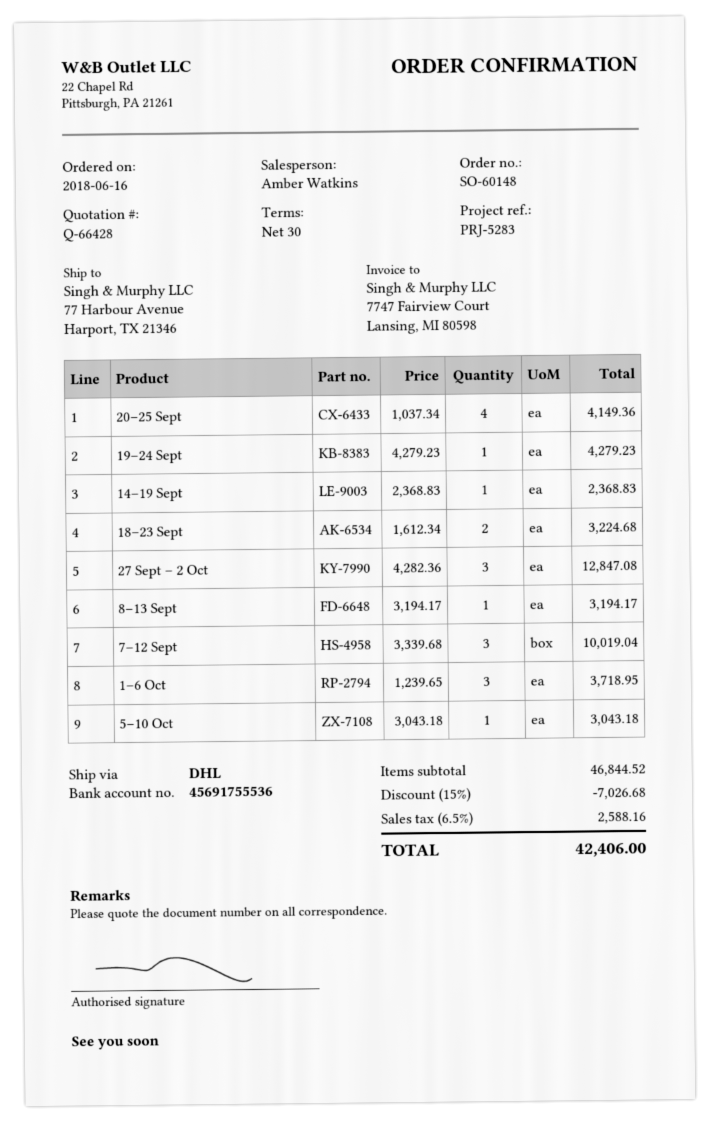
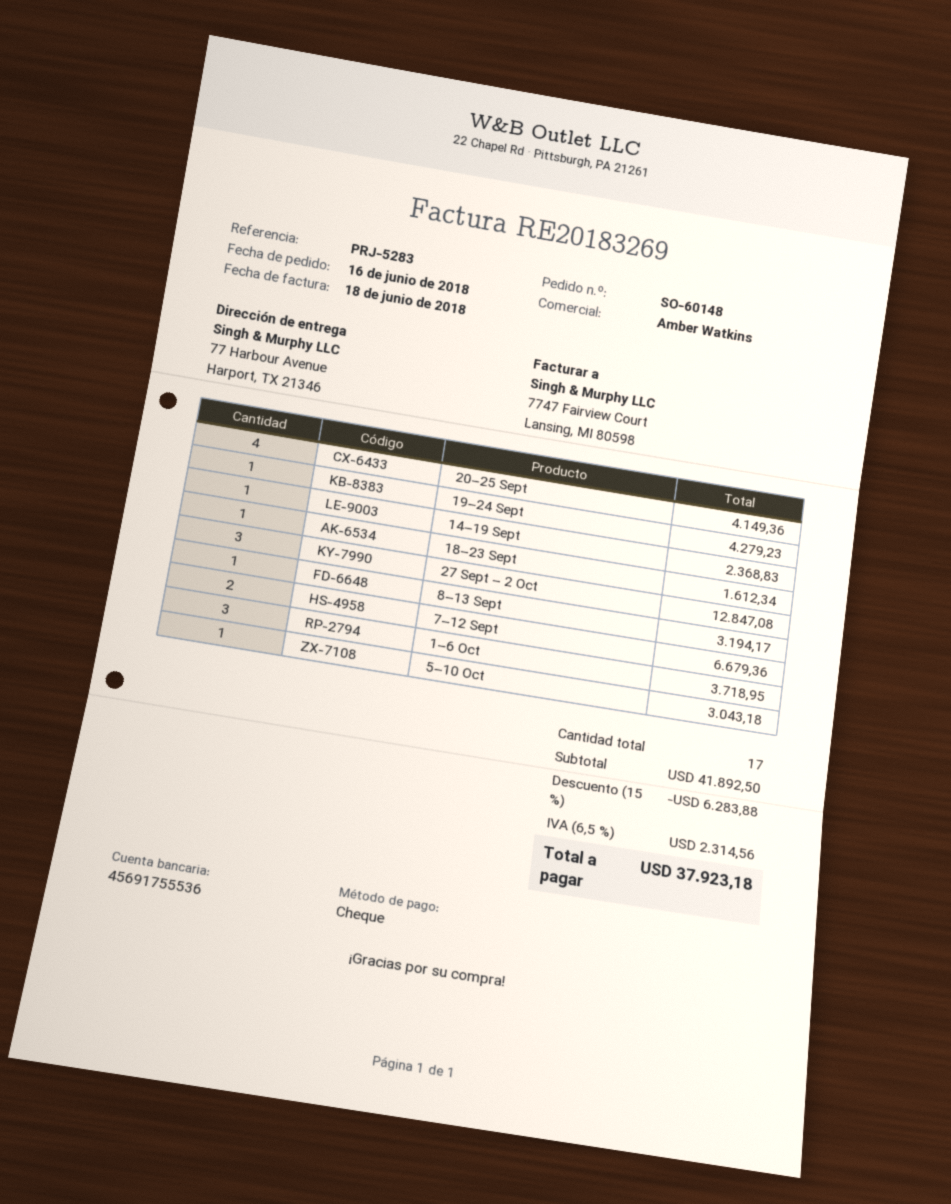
18–23 Sept: 2 for 3224.68 -> 1 for 1612.34
7–12 Sept: 3 for 10019.04 -> 2 for 6679.36
subtotal: 46844.52 -> 41892.50
discount: 15% = 7026.68 -> 15% = 6283.88
tax: 6.5% = 2588.16 -> 6.5% = 2314.56
total: 42406.00 -> 37923.18

